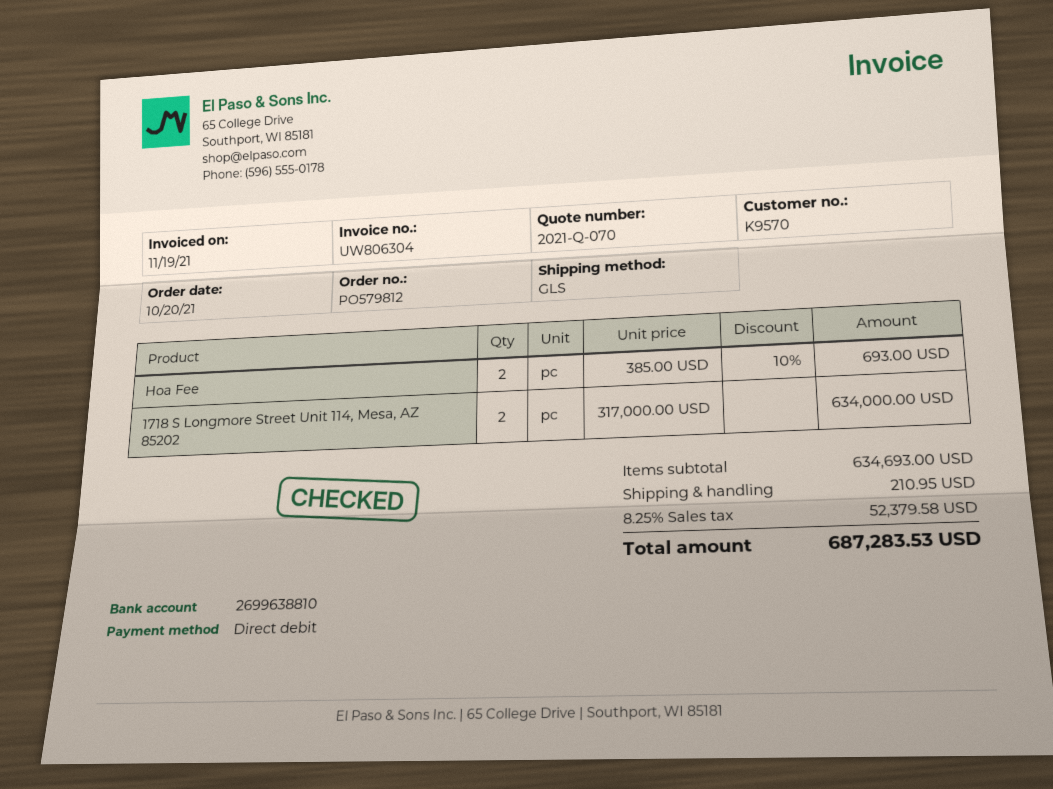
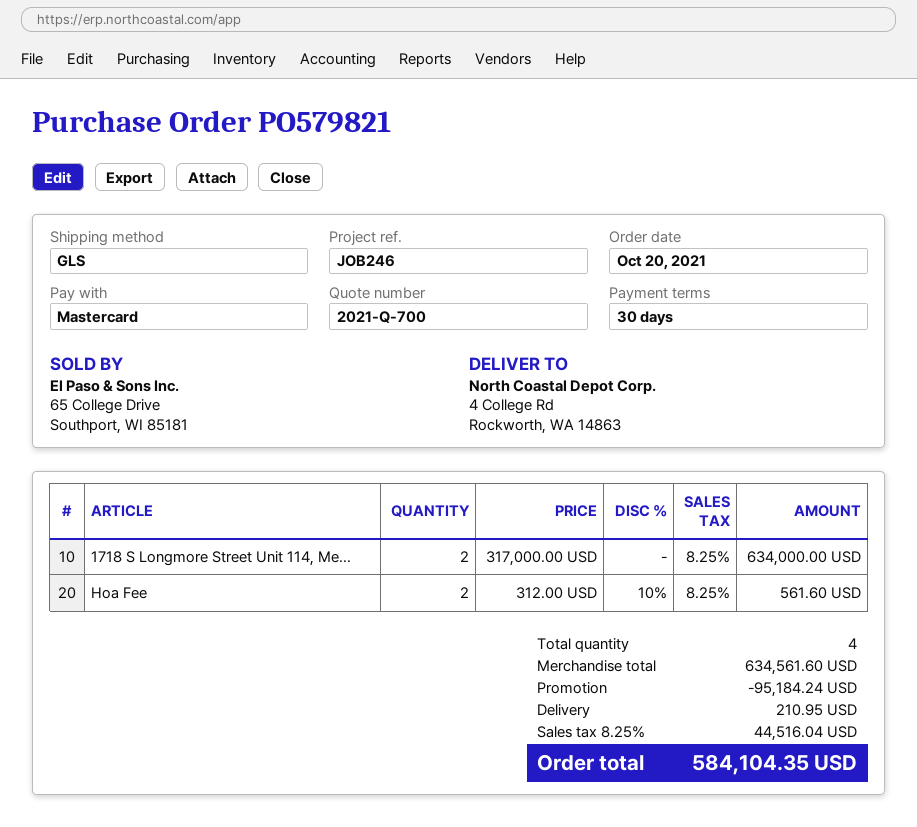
quote number: 2021-Q-070 -> 2021-Q-700
order number: PO579812 -> PO579821
payment method: direct debit -> Mastercard
Hoa Fee: 2 x 385.00 - 10% = 693.00 -> 2 x 312.00 - 10% = 561.60
subtotal: 634693.00 -> 634561.60
discount: none -> 95184.24
tax: 8.25% = 52379.58 -> 8.25% = 44516.04
total: 687283.53 -> 584104.35

